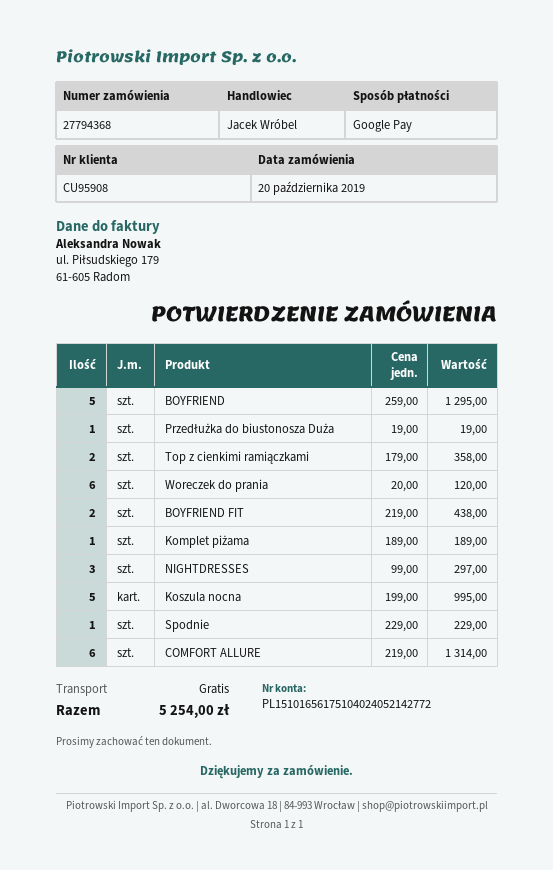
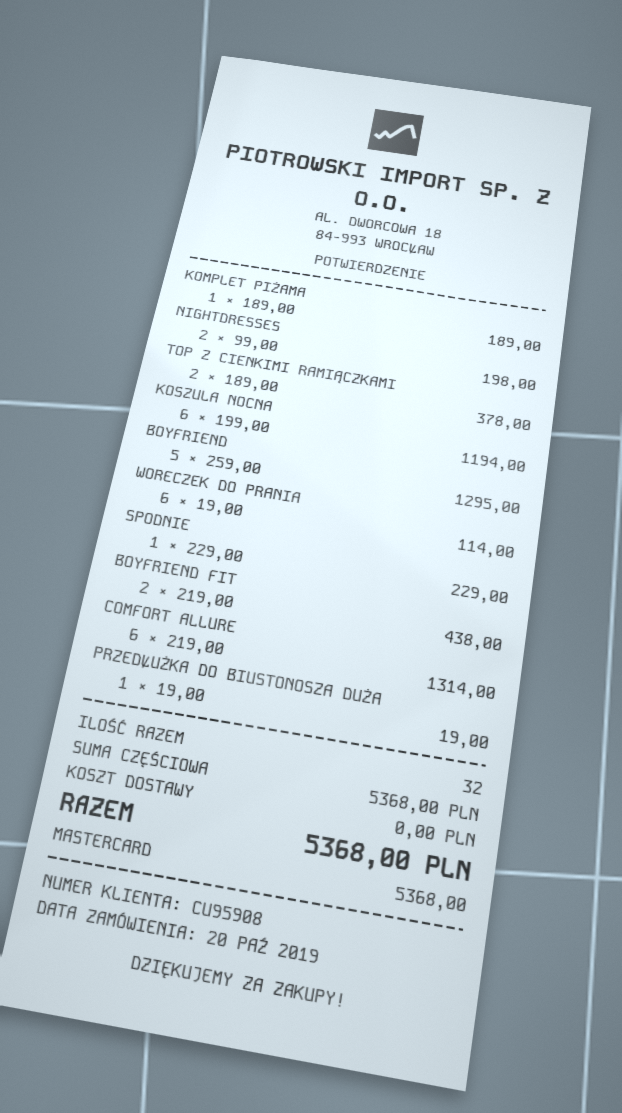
payment method: Google Pay -> Mastercard
Top z cienkimi ramiączkami: 2 x 179.00 = 358.00 -> 2 x 189.00 = 378.00
Woreczek do prania: 6 x 20.00 = 120.00 -> 6 x 19.00 = 114.00
NIGHTDRESSES: 3 x 99.00 = 297.00 -> 2 x 99.00 = 198.00
Koszula nocna: 5 x 199.00 = 995.00 -> 6 x 199.00 = 1194.00
total: 5254.00 -> 5368.00

